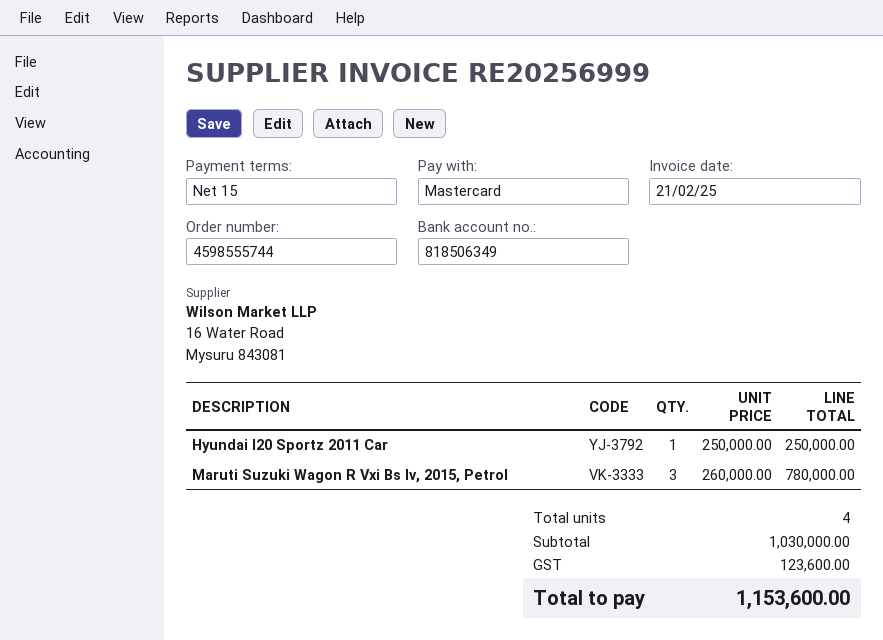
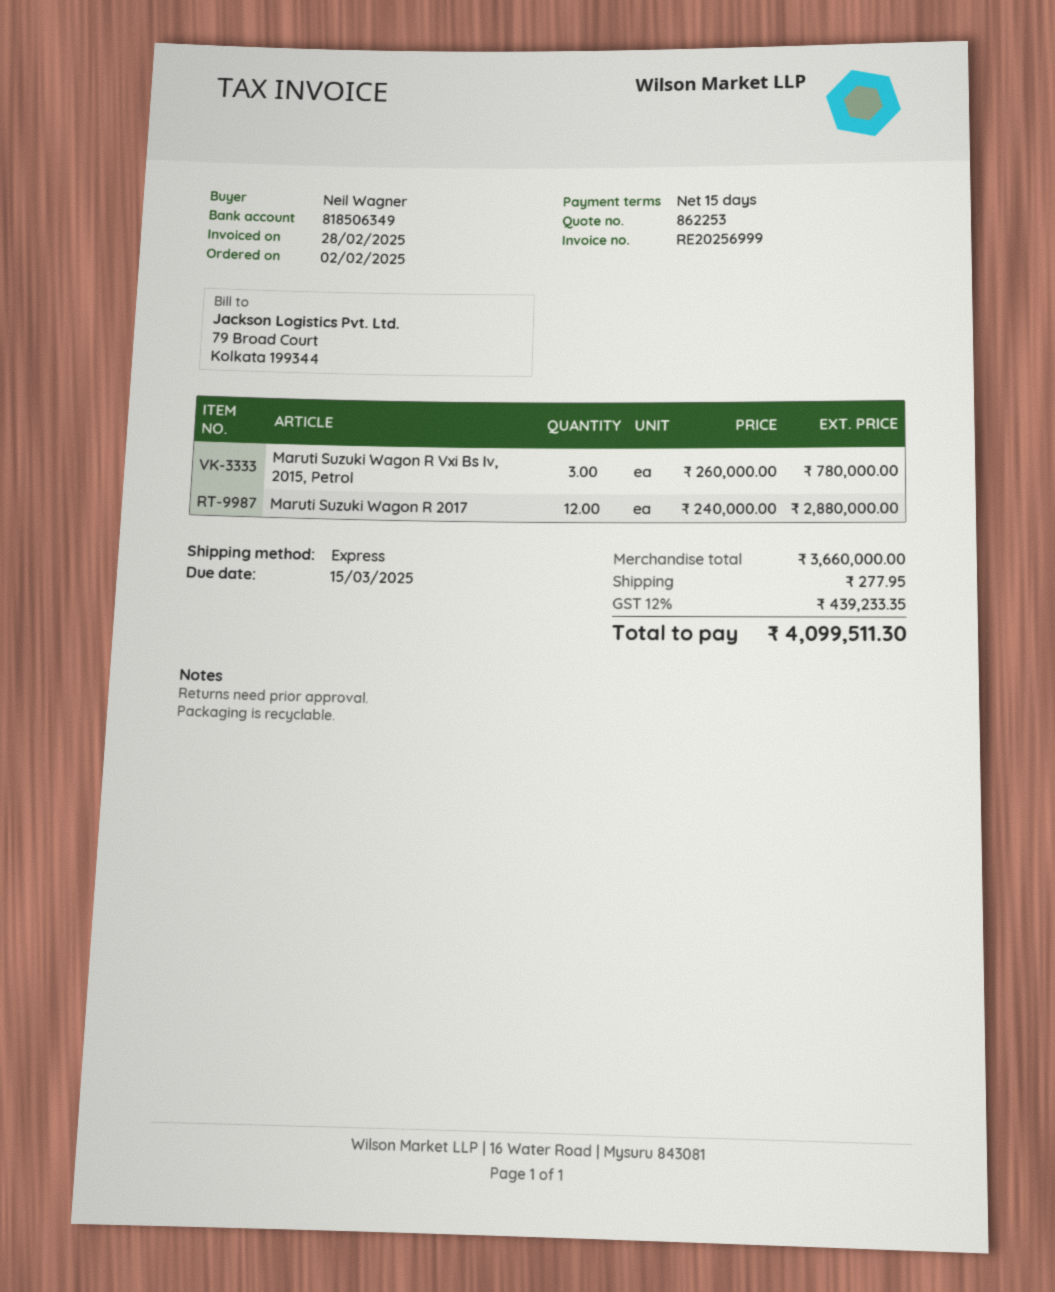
invoice date: 2025-02-21 -> 2025-02-28
Hyundai I20 Sportz 2011 Car: 1 x 250000.00 = 250000.00 -> none
Maruti Suzuki Wagon R 2017: none -> 12 x 240000.00 = 2880000.00
subtotal: 1030000.00 -> 3660000.00
shipping: none -> 277.95
tax: 123600.00 -> 439233.35
total: 1153600.00 -> 4099511.30

